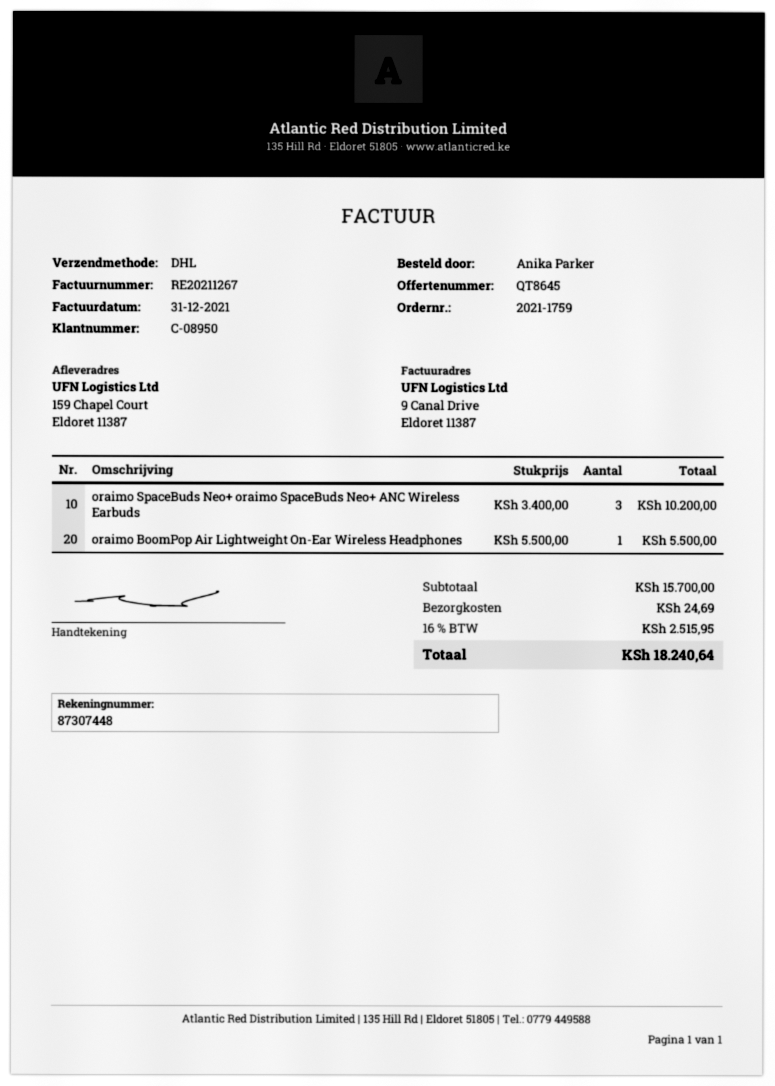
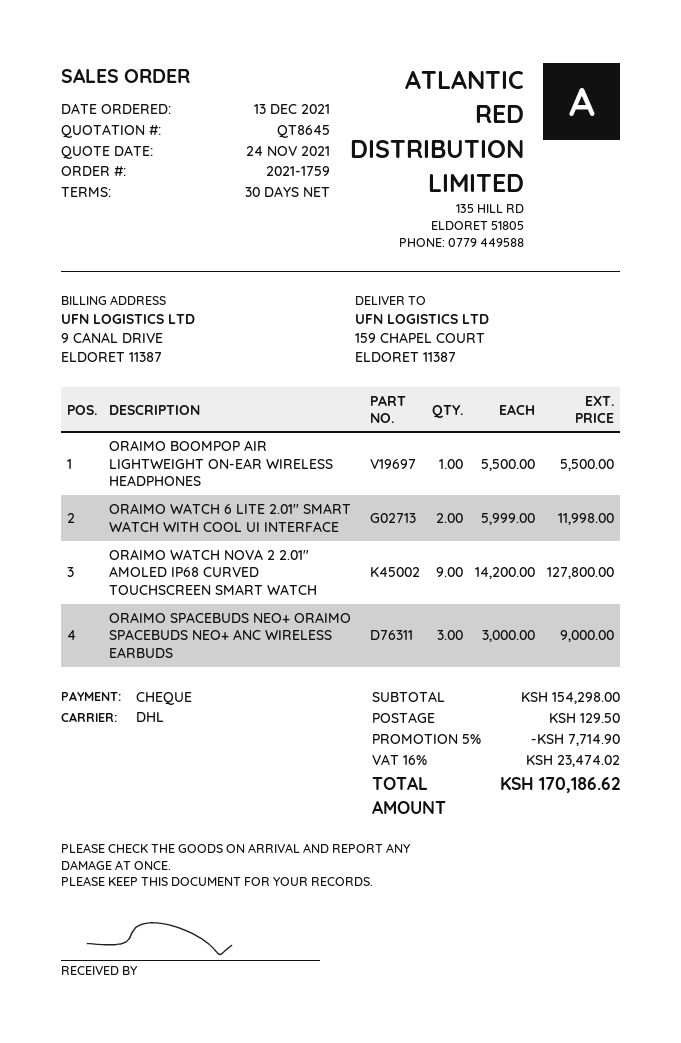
oraimo SpaceBuds Neo+ oraimo SpaceBuds Neo+ ANC Wireless Earbuds: 3 x 3400.00 = 10200.00 -> 3 x 3000.00 = 9000.00
ORAIMO WATCH 6 LITE 2.01'' SMART WATCH WITH COOL UI INTERFACE: none -> 2 x 5999.00 = 11998.00
ORAIMO WATCH NOVA 2 2.01" AMOLED IP68 CURVED TOUCHSCREEN SMART WATCH: none -> 9 x 14200.00 = 127800.00
subtotal: 15700.00 -> 154298.00
discount: none -> 5% = 7714.90
shipping: 24.69 -> 129.50
tax: 16% = 2515.95 -> 16% = 23474.02
total: 18240.64 -> 170186.62

